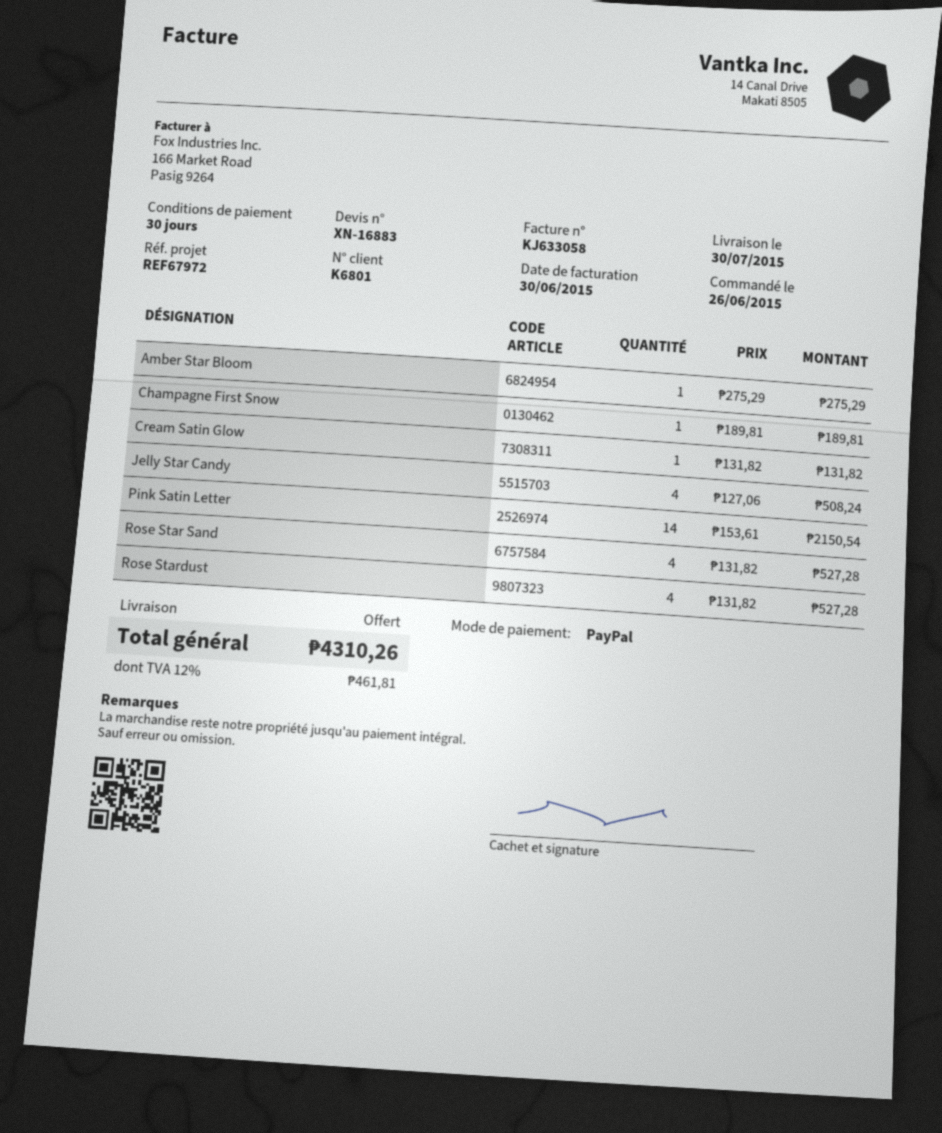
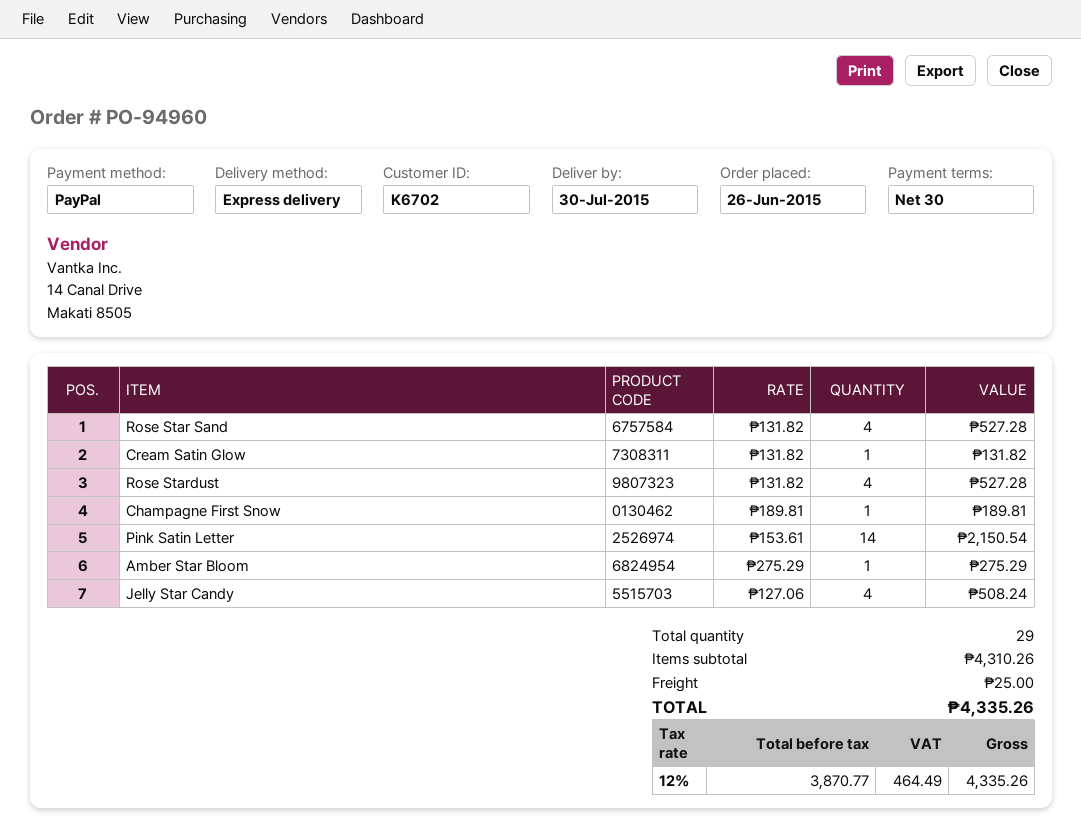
customer number: K6801 -> K6702
shipping: 0.00 -> 25.00
tax: 12% = 461.81 -> 12% = 464.49
total: 4310.26 -> 4335.26

